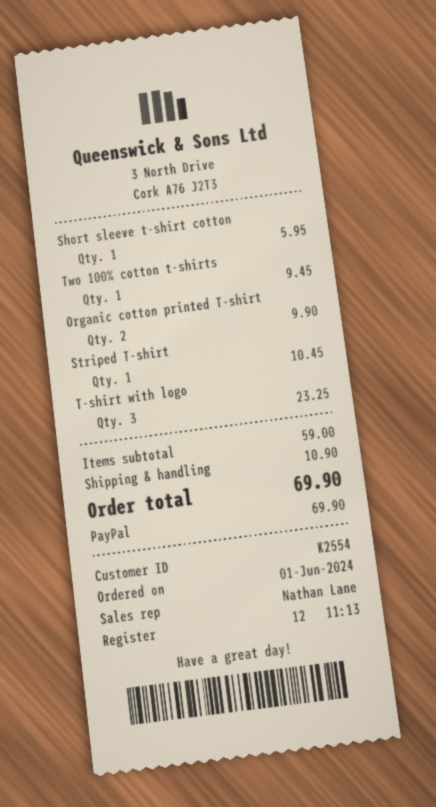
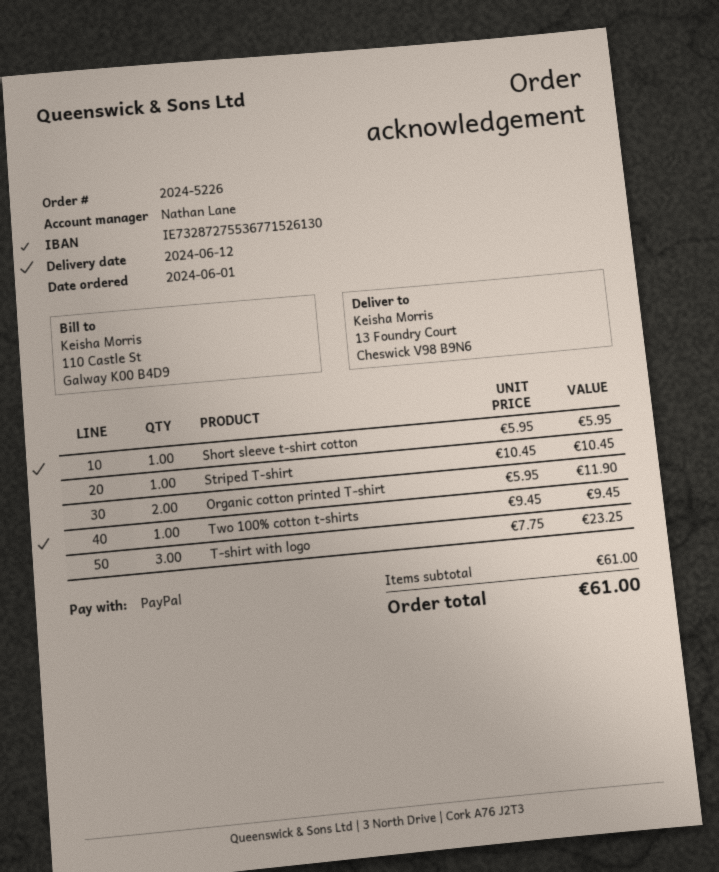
Organic cotton printed T-shirt: 2 for 9.90 -> 2 for 11.90
subtotal: 59.00 -> 61.00
shipping: 10.90 -> none
total: 69.90 -> 61.00

